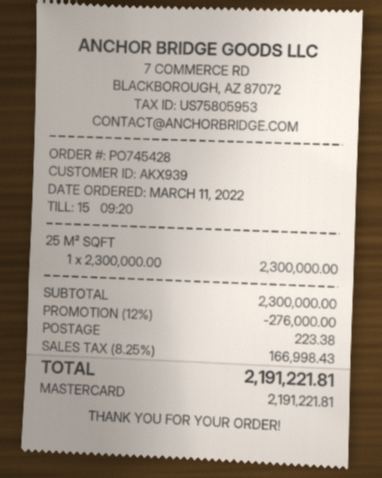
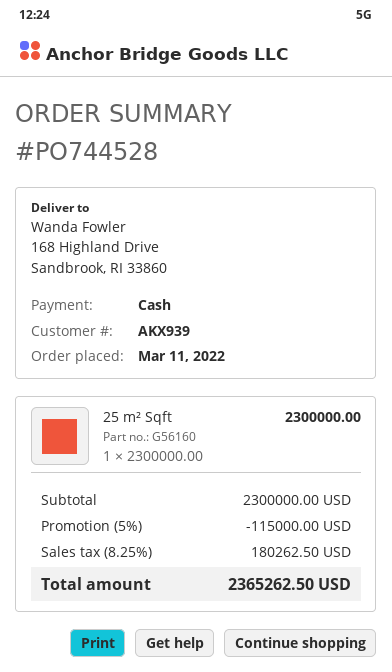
order number: PO745428 -> PO744528
payment method: Mastercard -> cash
discount: 12% = 276000.00 -> 5% = 115000.00
shipping: 223.38 -> none
tax: 8.25% = 166998.43 -> 8.25% = 180262.50
total: 2191221.81 -> 2365262.50

